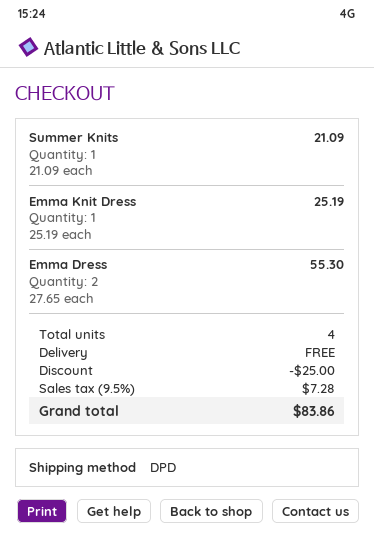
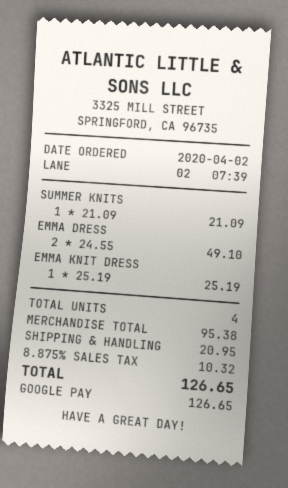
Emma Dress: 2 x 27.65 = 55.30 -> 2 x 24.55 = 49.10
discount: 25.00 -> none
shipping: 0.00 -> 20.95
tax: 9.5% = 7.28 -> 8.875% = 10.32
total: 83.86 -> 126.65

